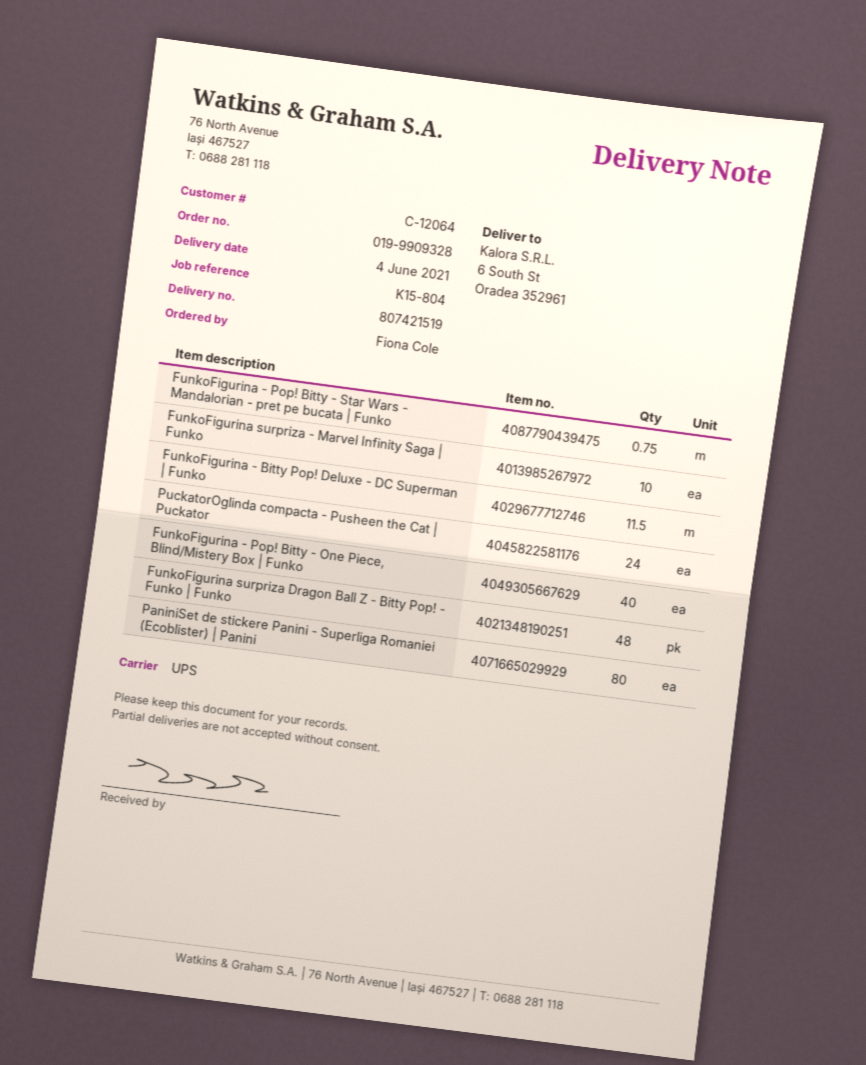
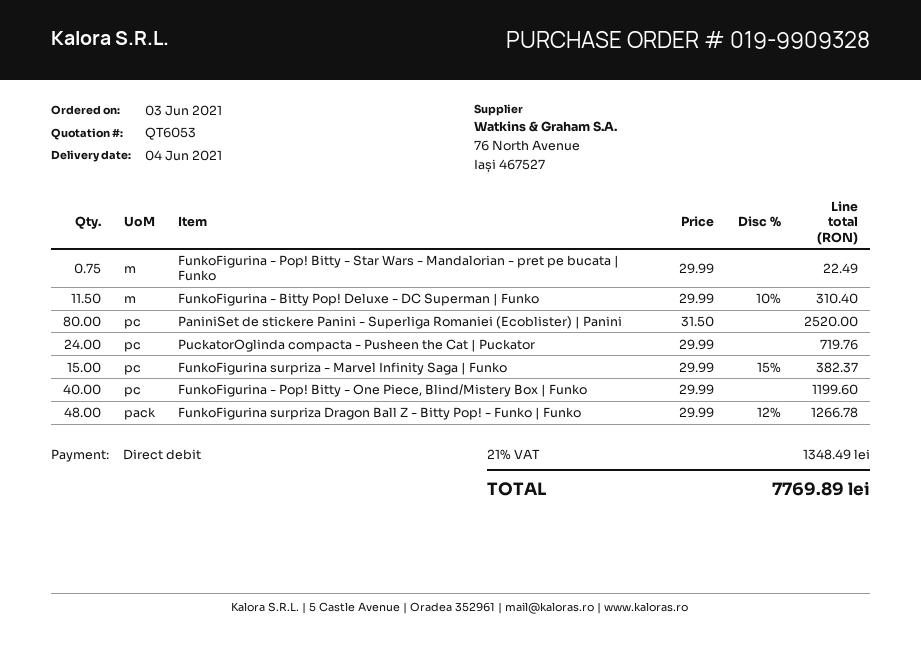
FunkoFigurina surpriza - Marvel Infinity Saga | Funko: 10 -> 15

